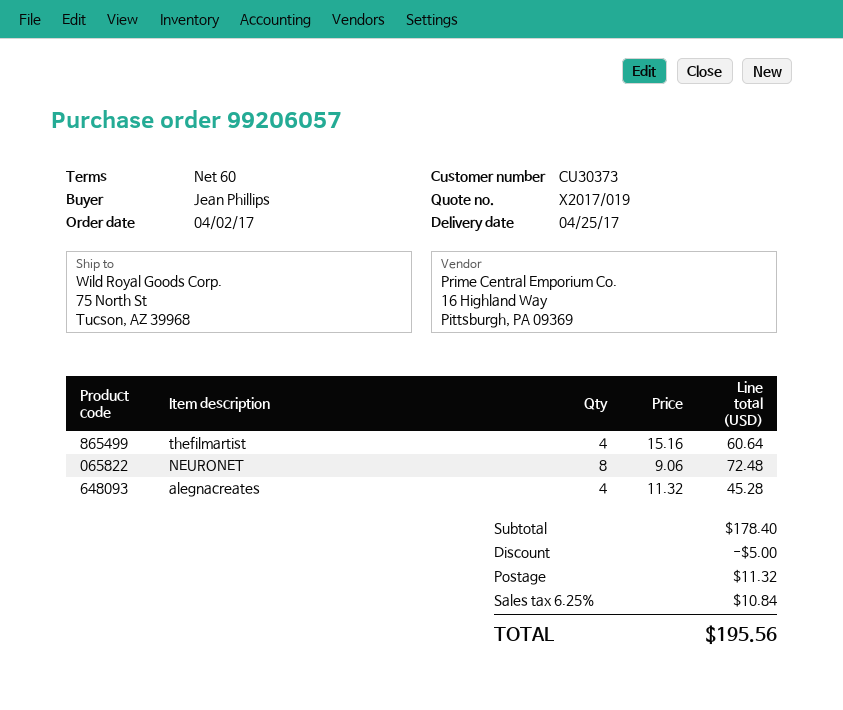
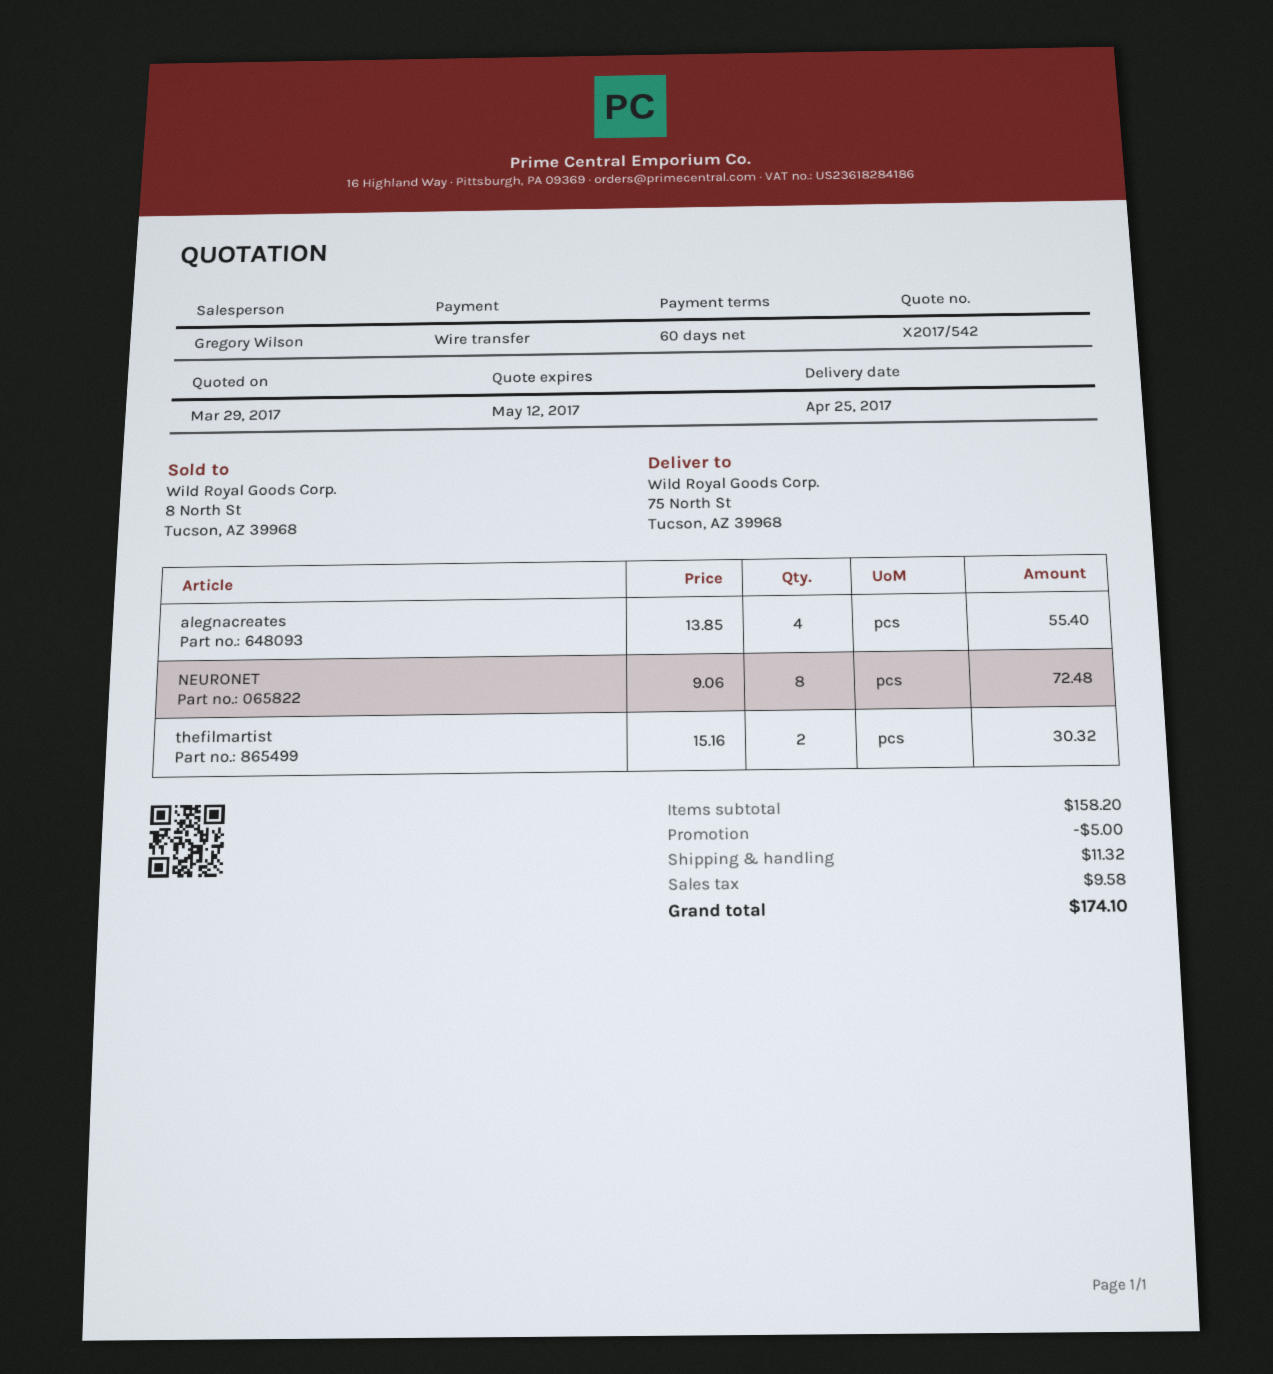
quote number: X2017/019 -> X2017/542
thefilmartist: 4 x 15.16 = 60.64 -> 2 x 15.16 = 30.32
alegnacreates: 4 x 11.32 = 45.28 -> 4 x 13.85 = 55.40
subtotal: 178.40 -> 158.20
tax: 10.84 -> 9.58
total: 195.56 -> 174.10

